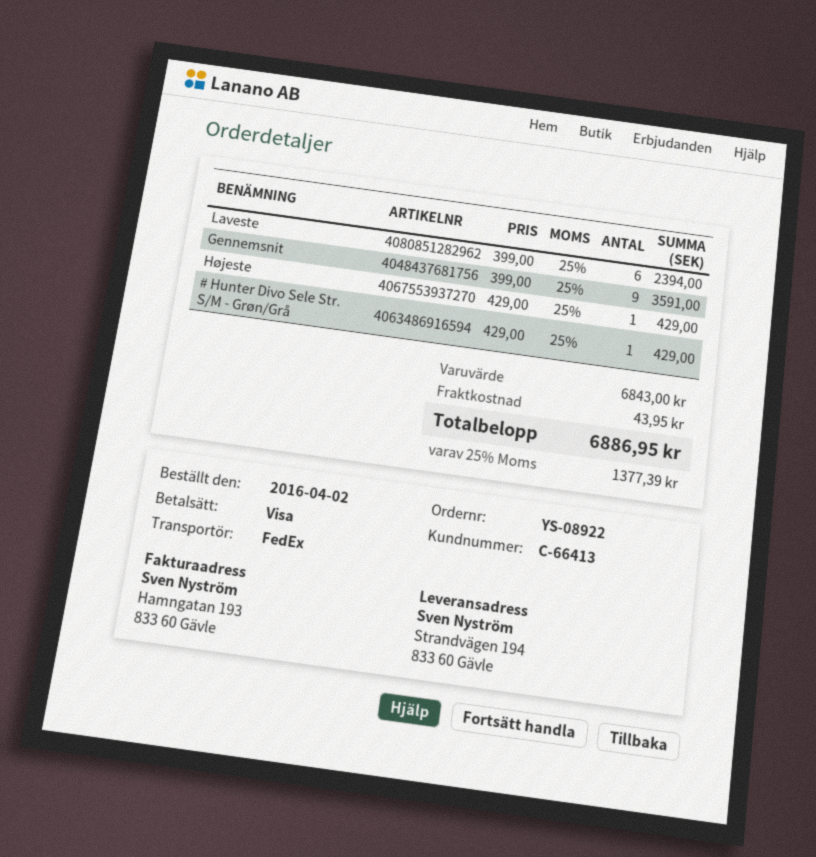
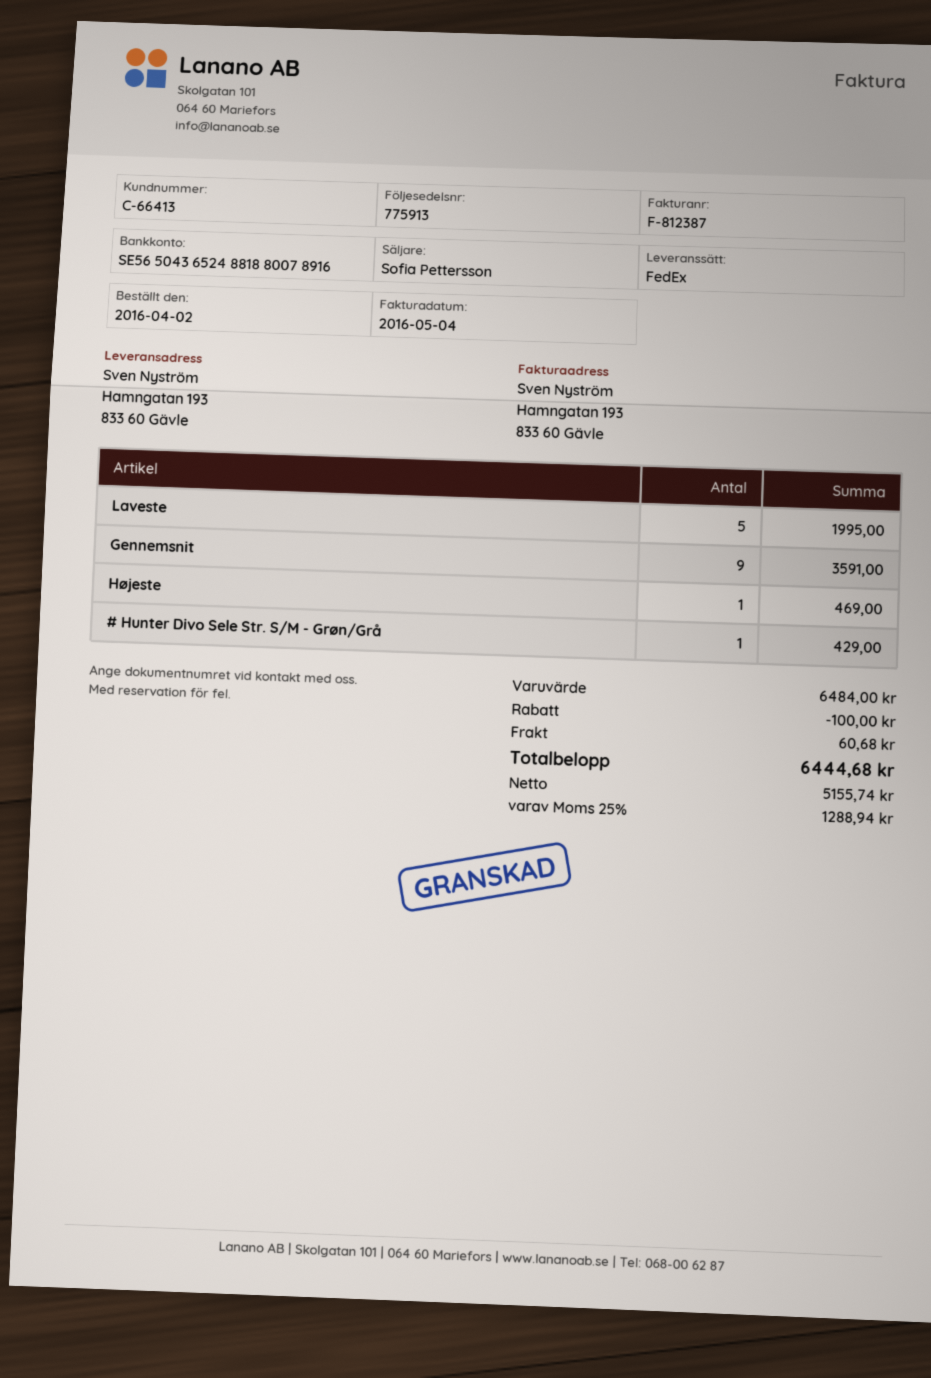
ship to: Strandvägen 194, 833 60 Gävle -> Hamngatan 193, 833 60 Gävle
Laveste: 6 for 2394.00 -> 5 for 1995.00
Højeste: 1 for 429.00 -> 1 for 469.00
subtotal: 6843.00 -> 6484.00
discount: none -> 100.00
shipping: 43.95 -> 60.68
tax: 25% = 1377.39 -> 25% = 1288.94
total: 6886.95 -> 6444.68

